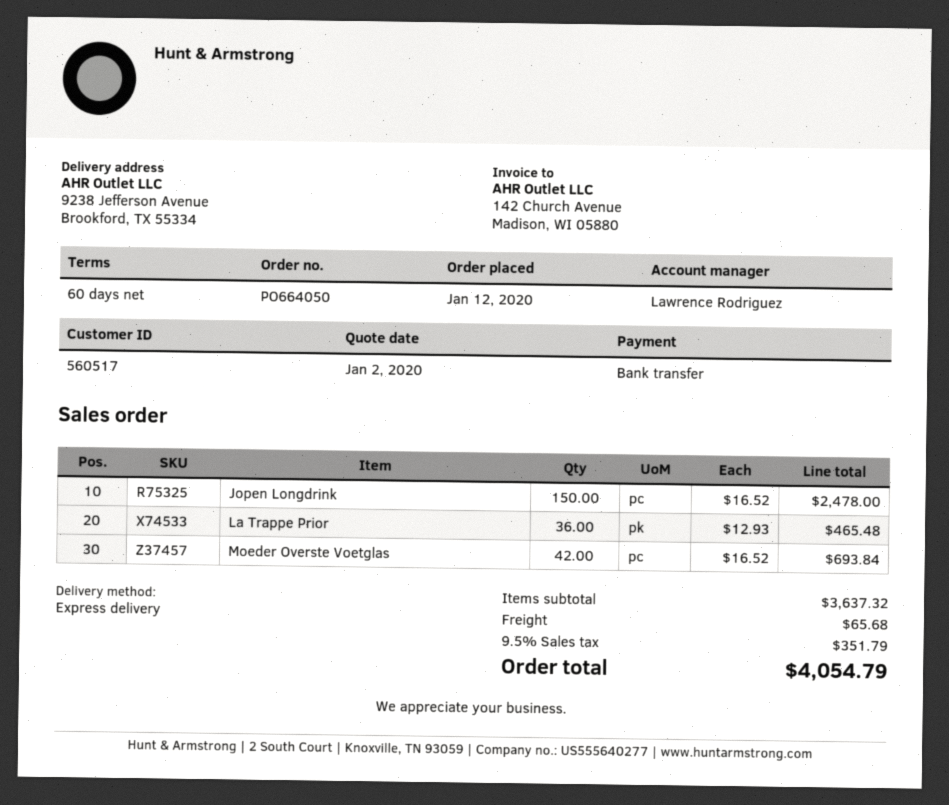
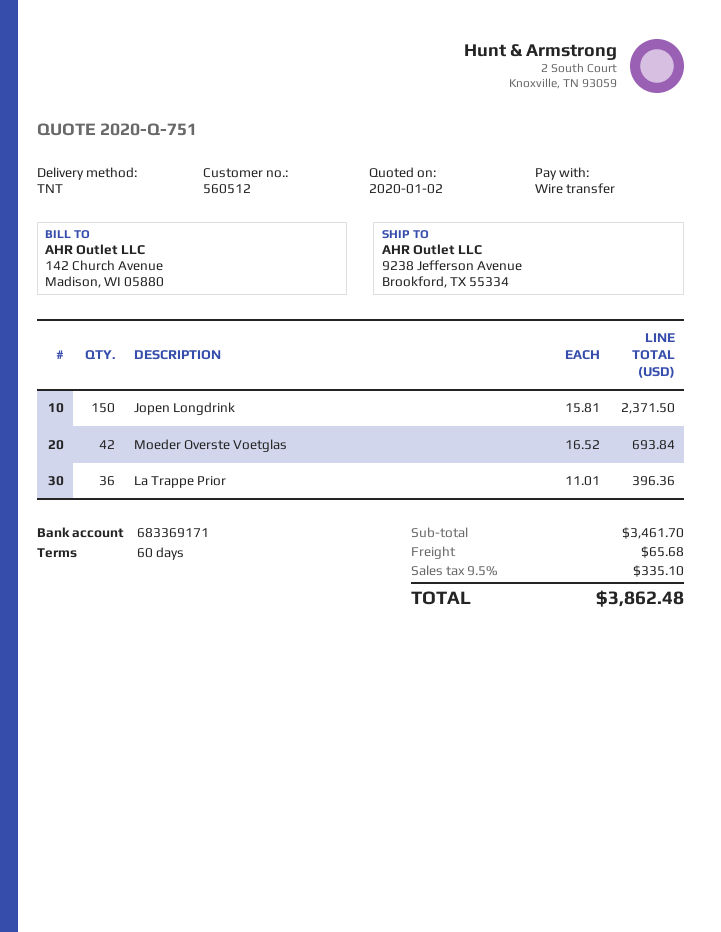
customer number: 560517 -> 560512
shipping method: express -> TNT
Jopen Longdrink: 150 x 16.52 = 2478.00 -> 150 x 15.81 = 2371.50
La Trappe Prior: 36 x 12.93 = 465.48 -> 36 x 11.01 = 396.36
subtotal: 3637.32 -> 3461.70
tax: 9.5% = 351.79 -> 9.5% = 335.10
total: 4054.79 -> 3862.48

